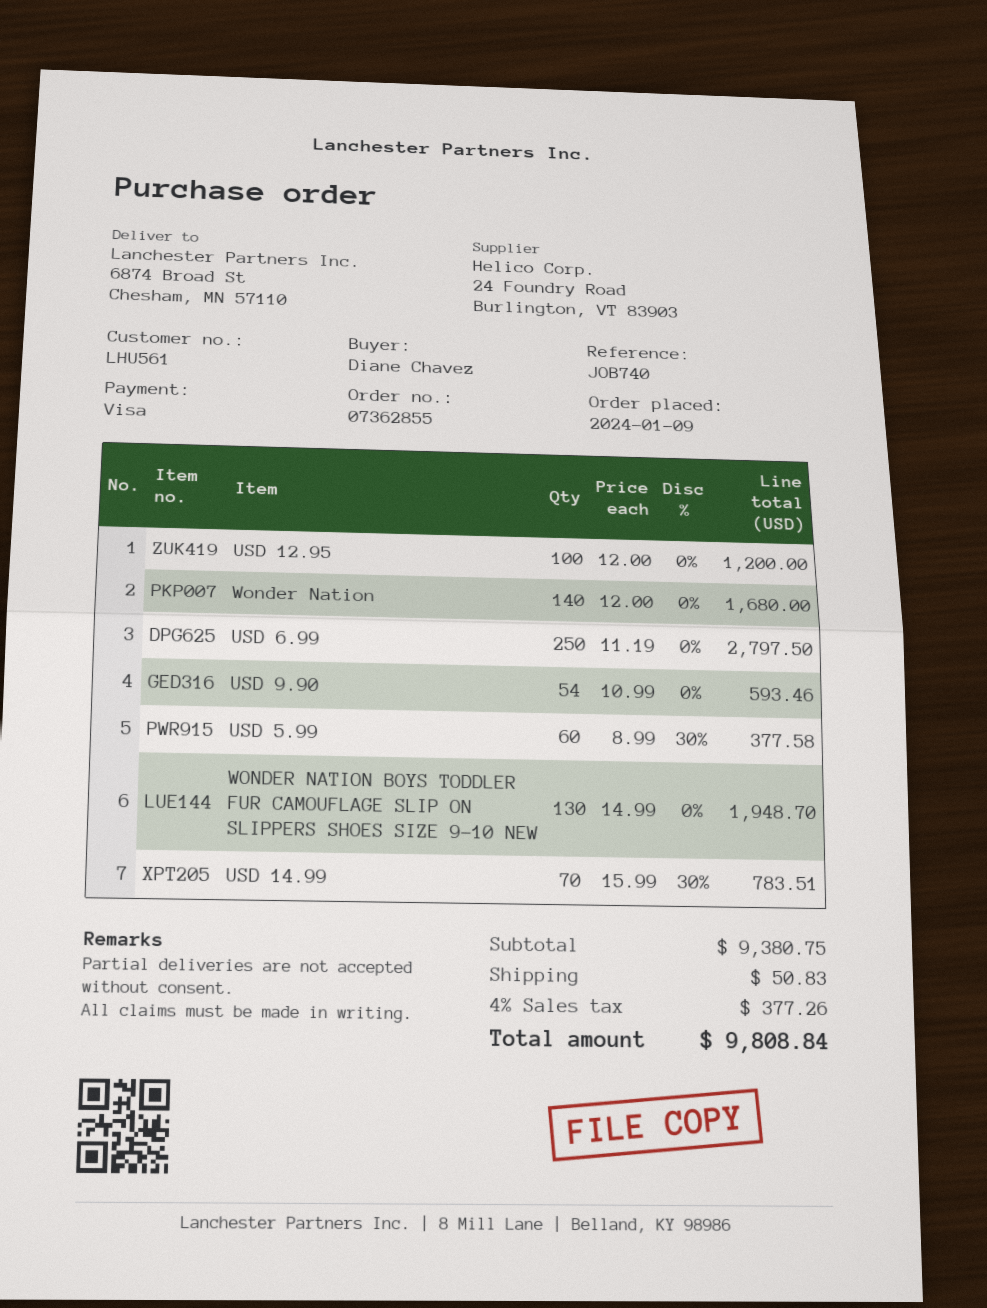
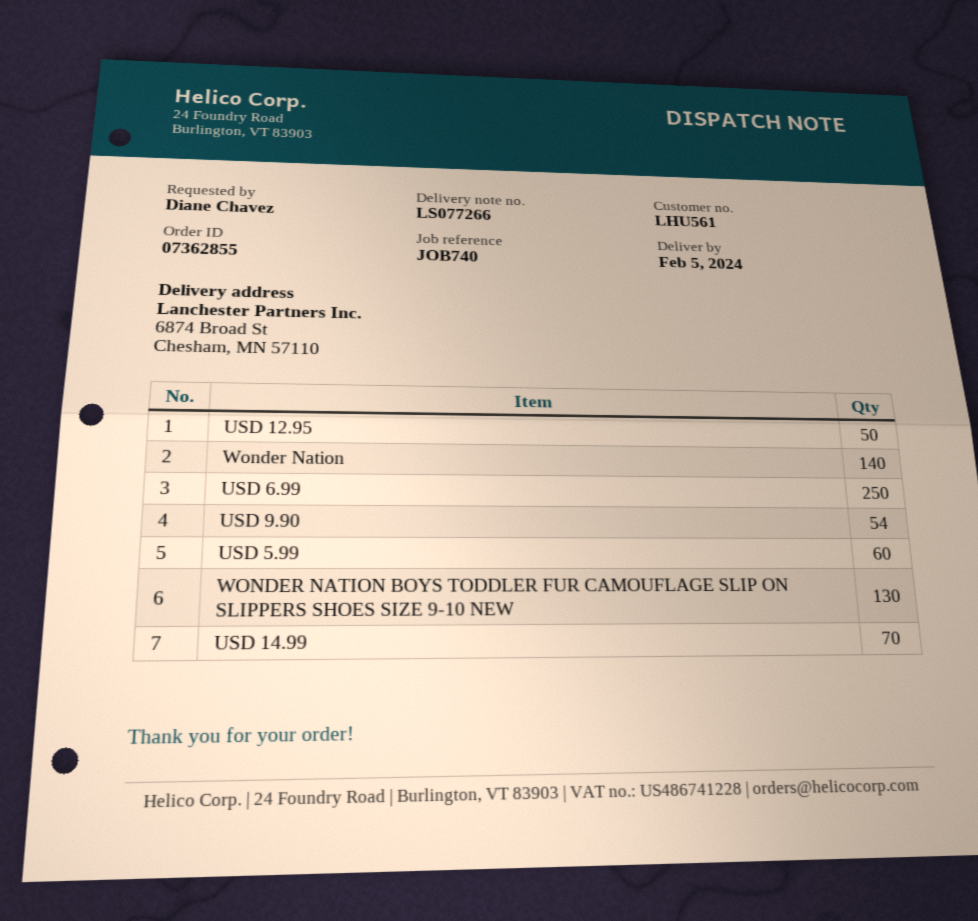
USD 12.95: 100 -> 50

